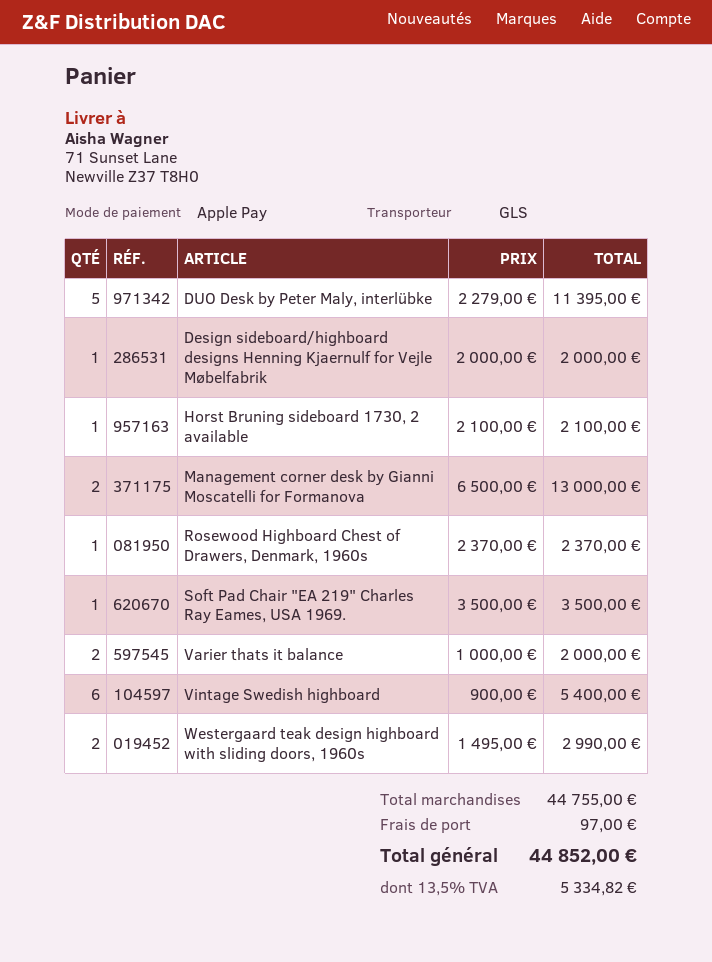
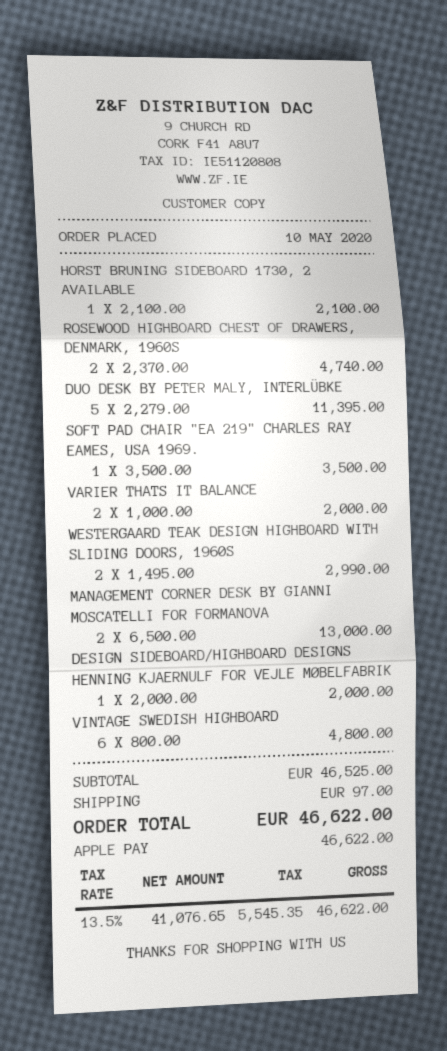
Rosewood Highboard Chest of Drawers, Denmark, 1960s: 1 x 2370.00 = 2370.00 -> 2 x 2370.00 = 4740.00
Vintage Swedish highboard: 6 x 900.00 = 5400.00 -> 6 x 800.00 = 4800.00
subtotal: 44755.00 -> 46525.00
tax: 13.5% = 5334.82 -> 13.5% = 5545.35
total: 44852.00 -> 46622.00

